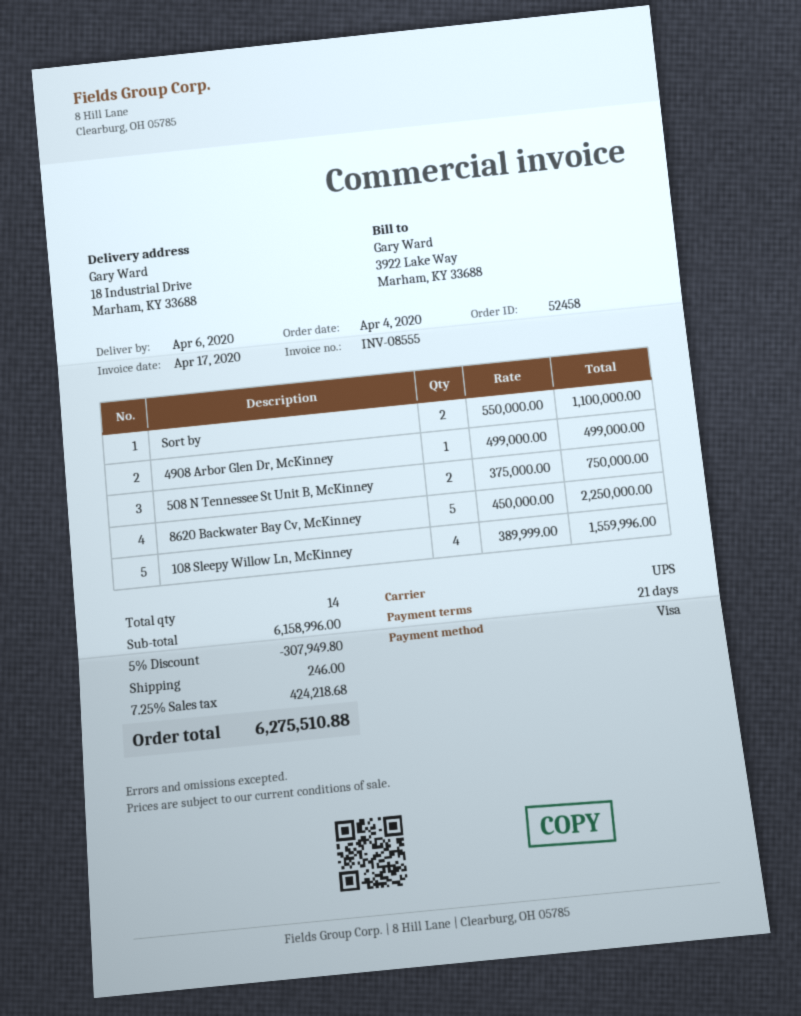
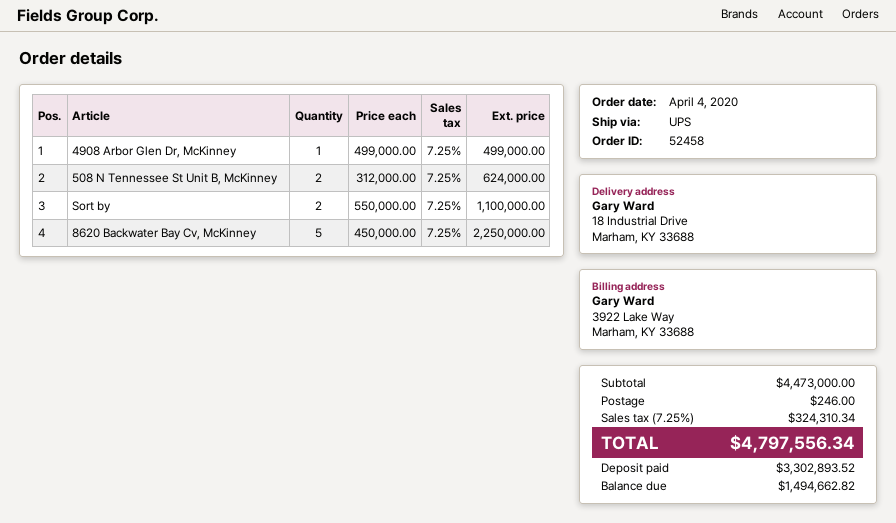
508 N Tennessee St Unit B, McKinney: 2 x 375000.00 = 750000.00 -> 2 x 312000.00 = 624000.00
108 Sleepy Willow Ln, McKinney: 4 x 389999.00 = 1559996.00 -> none
subtotal: 6158996.00 -> 4473000.00
discount: 5% = 307949.80 -> none
tax: 7.25% = 424218.68 -> 7.25% = 324310.34
total: 6275510.88 -> 4797556.34

